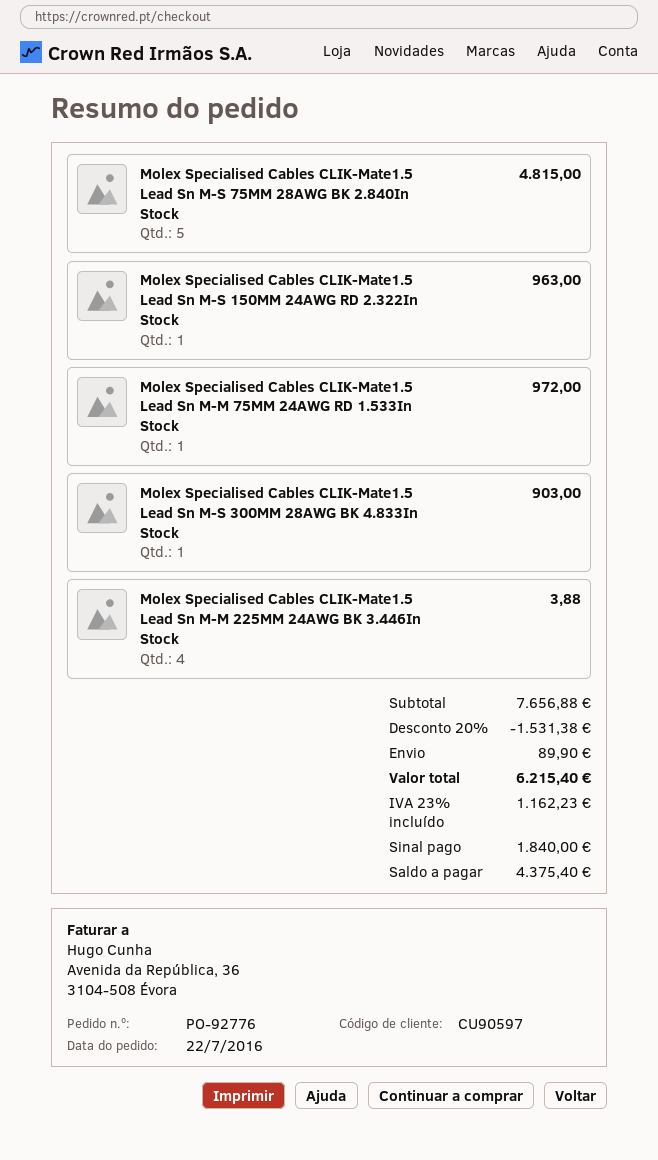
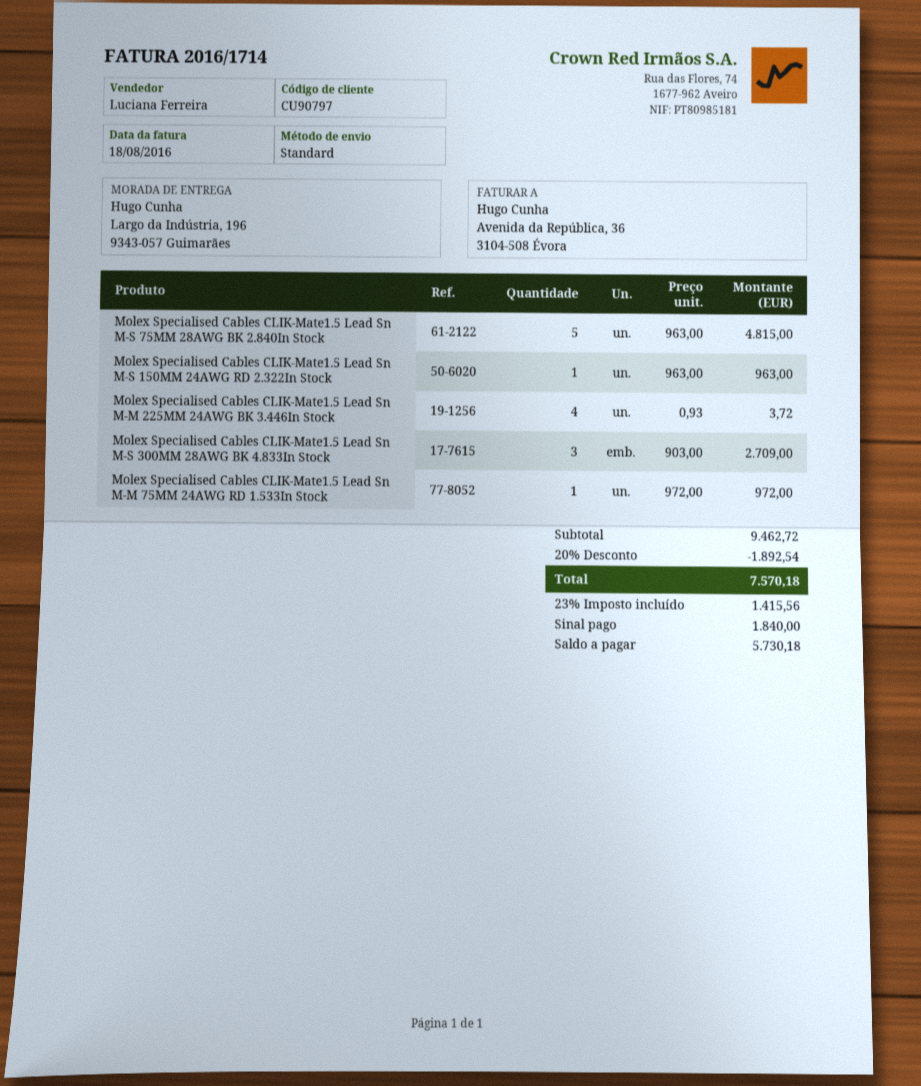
customer number: CU90597 -> CU90797
Molex Specialised Cables CLIK-Mate1.5 Lead Sn M-S 300MM 28AWG BK 4.833In Stock: 1 for 903.00 -> 3 for 2709.00
Molex Specialised Cables CLIK-Mate1.5 Lead Sn M-M 225MM 24AWG BK 3.446In Stock: 4 for 3.88 -> 4 for 3.72
subtotal: 7656.88 -> 9462.72
discount: 20% = 1531.38 -> 20% = 1892.54
shipping: 89.90 -> none
tax: 23% = 1162.23 -> 23% = 1415.56
total: 6215.40 -> 7570.18
balance: 4375.40 -> 5730.18

